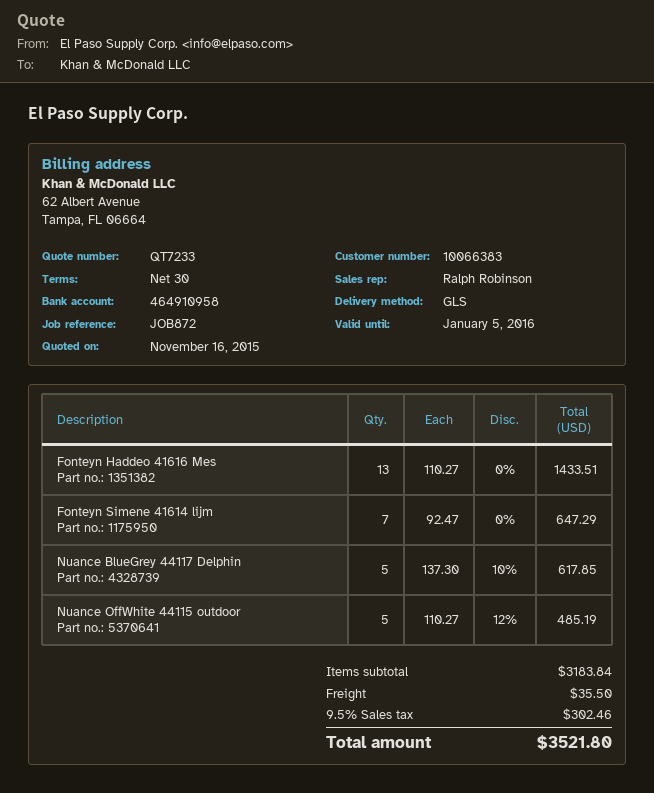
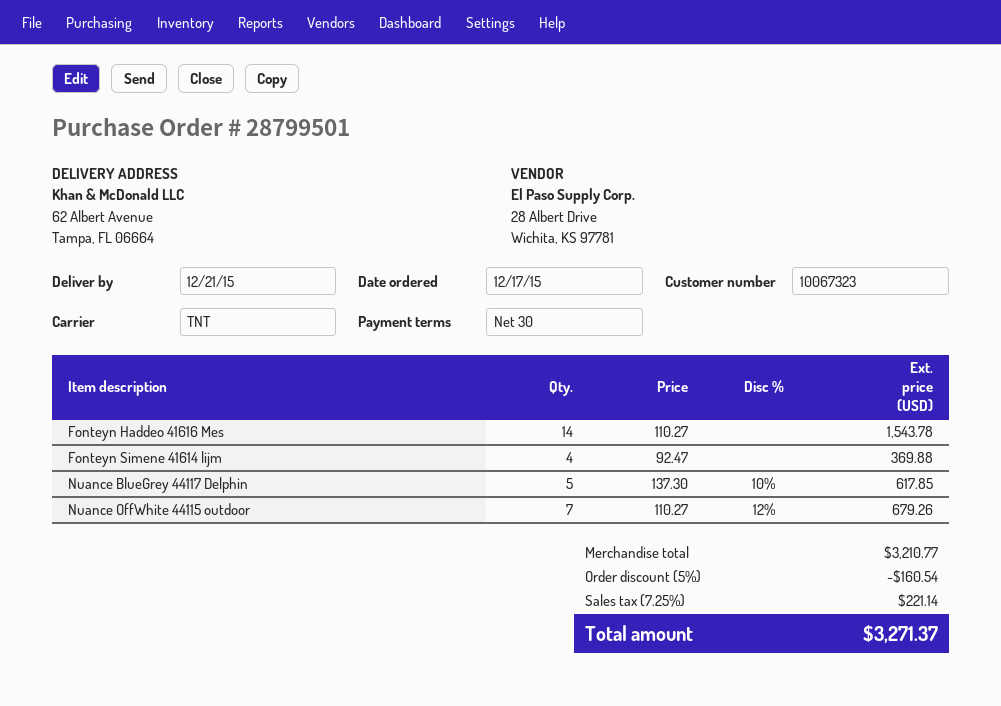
customer number: 10066383 -> 10067323
shipping method: GLS -> TNT
Fonteyn Haddeo 41616 Mes: 13 x 110.27 = 1433.51 -> 14 x 110.27 = 1543.78
Fonteyn Simene 41614 lijm: 7 x 92.47 = 647.29 -> 4 x 92.47 = 369.88
Nuance OffWhite 44115 outdoor: 5 x 110.27 - 12% = 485.19 -> 7 x 110.27 - 12% = 679.26
subtotal: 3183.84 -> 3210.77
discount: none -> 5% = 160.54
shipping: 35.50 -> none
tax: 9.5% = 302.46 -> 7.25% = 221.14
total: 3521.80 -> 3271.37

